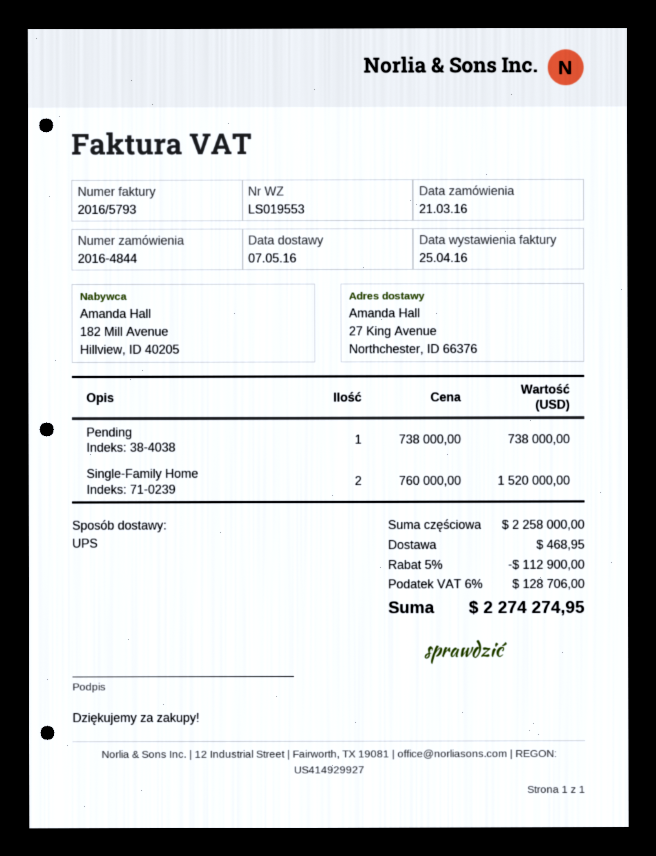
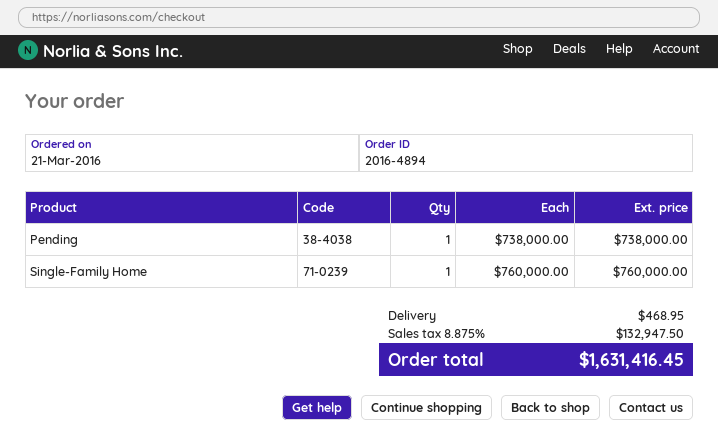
order number: 2016-4844 -> 2016-4894
Single-Family Home: 2 x 760000.00 = 1520000.00 -> 1 x 760000.00 = 760000.00
discount: 5% = 112900.00 -> none
tax: 6% = 128706.00 -> 8.875% = 132947.50
total: 2274274.95 -> 1631416.45

